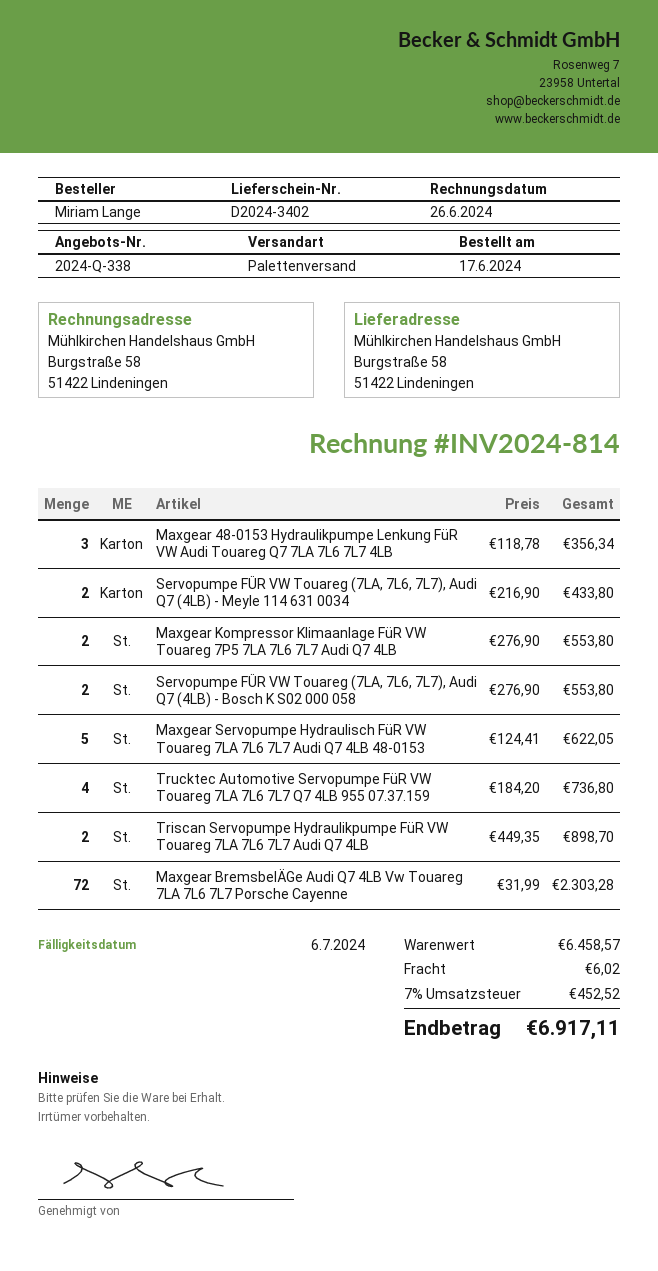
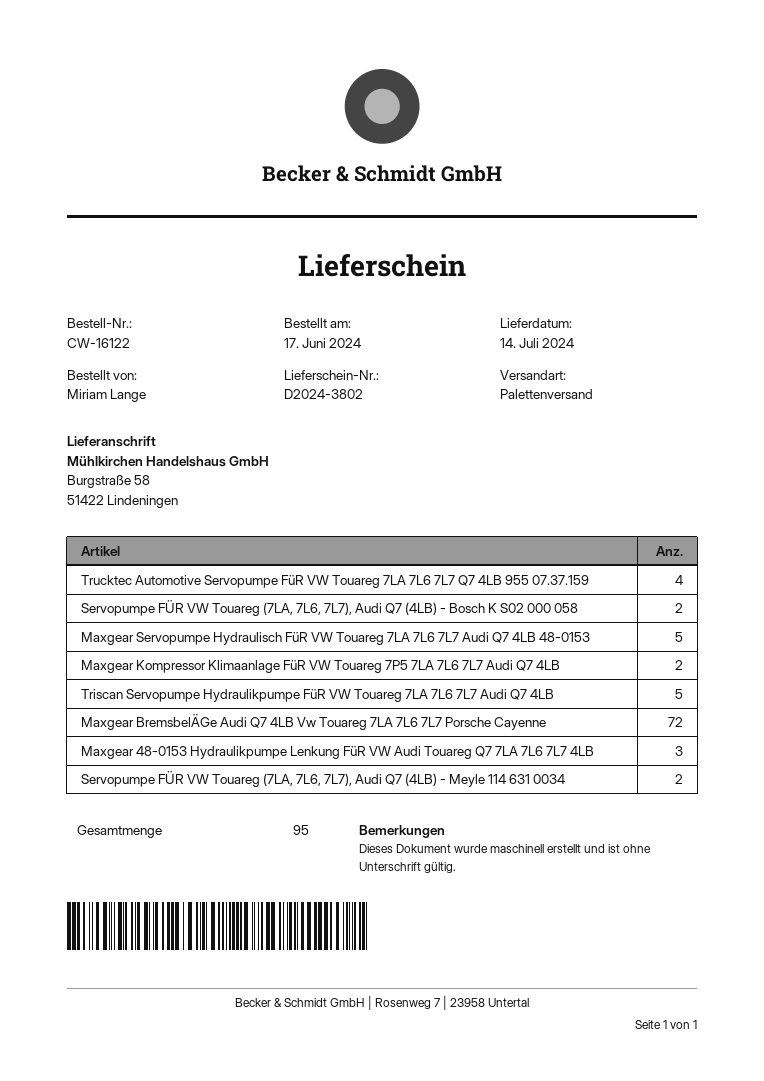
delivery note number: D2024-3402 -> D2024-3802
Triscan Servopumpe Hydraulikpumpe FüR VW Touareg 7LA 7L6 7L7 Audi Q7 4LB: 2 -> 5

